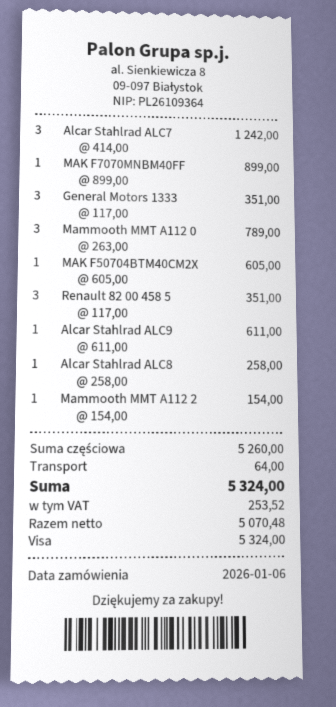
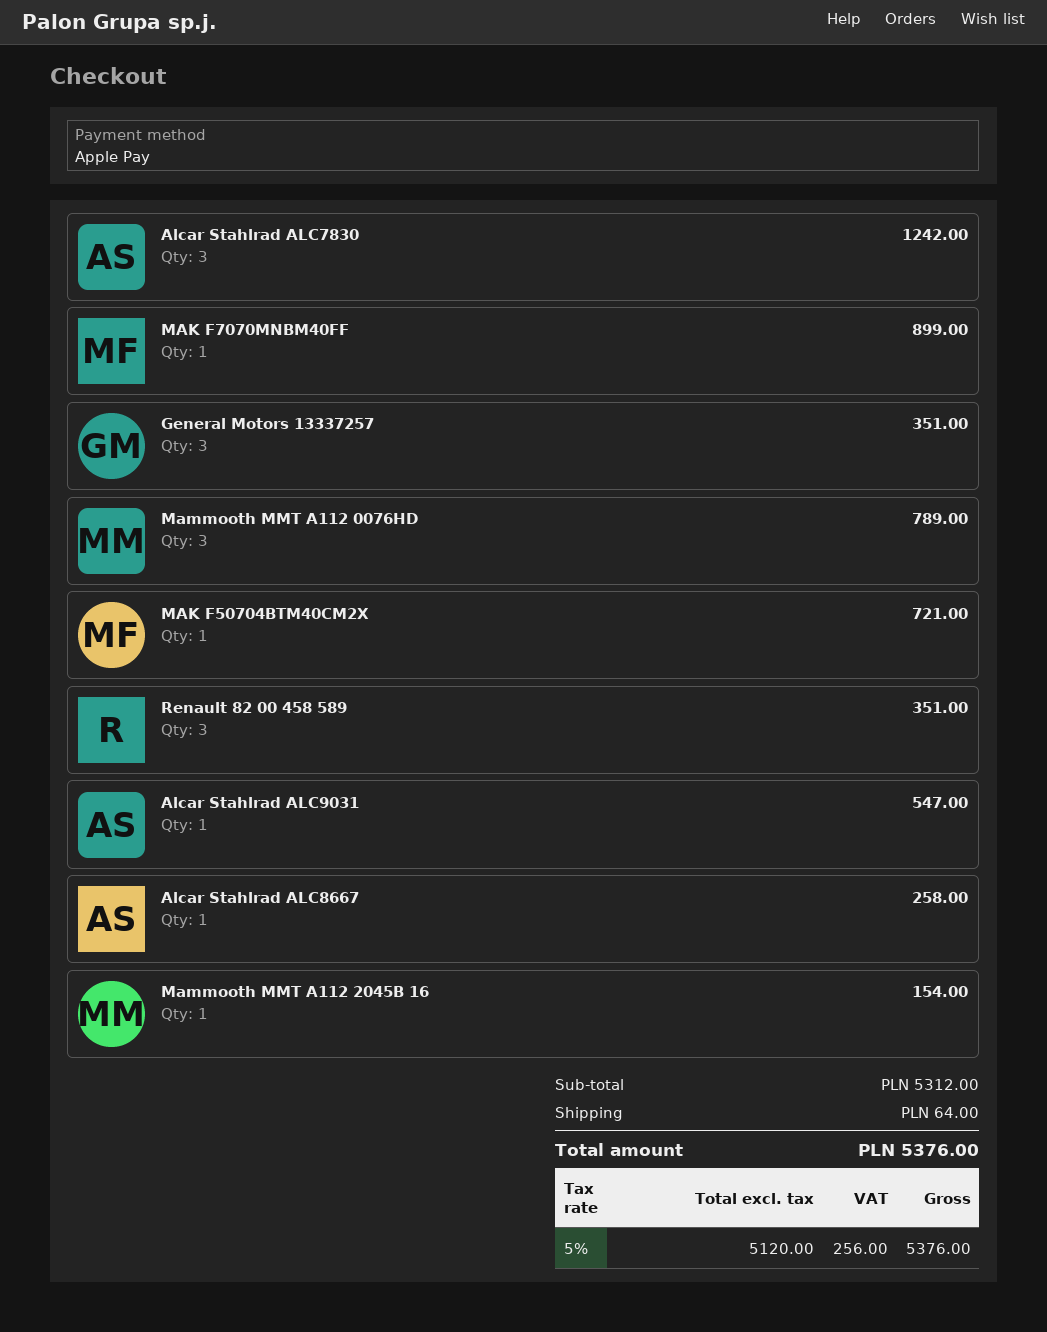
payment method: Visa -> Apple Pay
MAK F50704BTM40CM2X: 1 for 605.00 -> 1 for 721.00
Alcar Stahlrad ALC9: 1 for 611.00 -> 1 for 547.00
subtotal: 5260.00 -> 5312.00
net: 5070.48 -> 5120.00
tax: 253.52 -> 256.00
total: 5324.00 -> 5376.00

